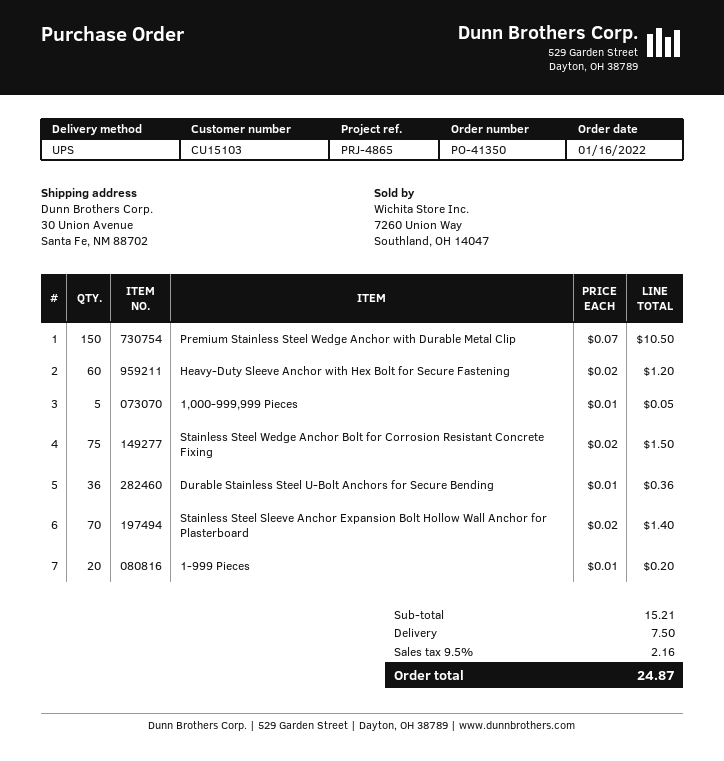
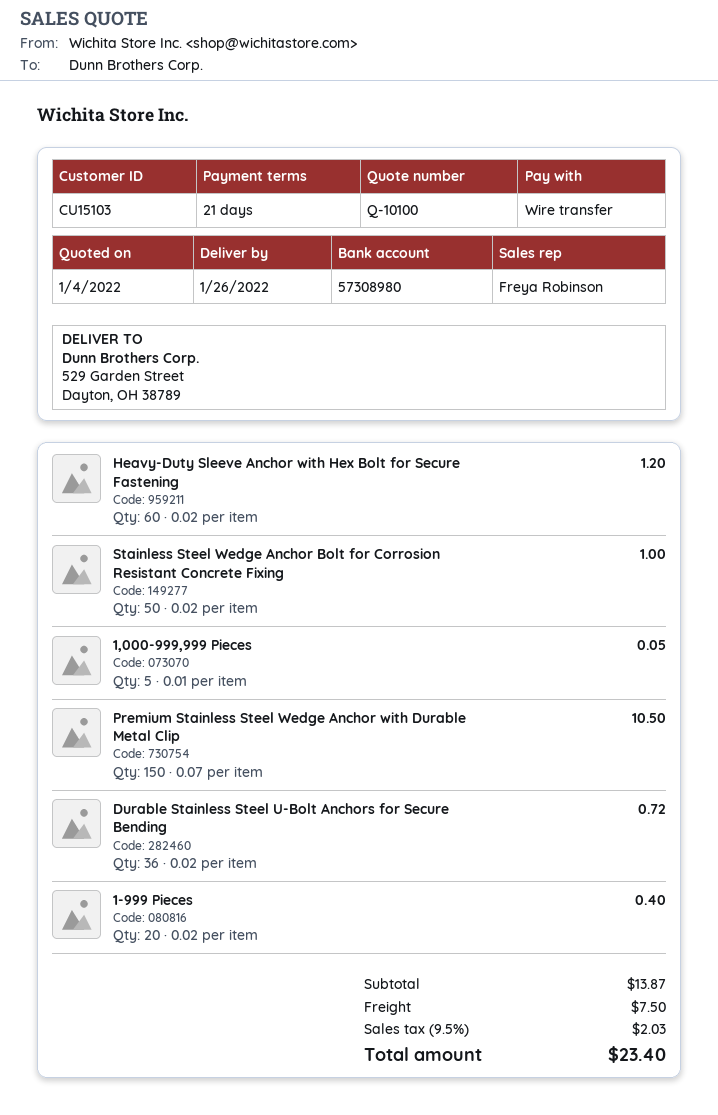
ship to: 30 Union Avenue, Santa Fe, NM 88702 -> 529 Garden Street, Dayton, OH 38789
Stainless Steel Wedge Anchor Bolt for Corrosion Resistant Concrete Fixing: 75 x 0.02 = 1.50 -> 50 x 0.02 = 1.00
Durable Stainless Steel U-Bolt Anchors for Secure Bending: 36 x 0.01 = 0.36 -> 36 x 0.02 = 0.72
Stainless Steel Sleeve Anchor Expansion Bolt Hollow Wall Anchor for Plasterboard: 70 x 0.02 = 1.40 -> none
1-999 Pieces: 20 x 0.01 = 0.20 -> 20 x 0.02 = 0.40
subtotal: 15.21 -> 13.87
tax: 9.5% = 2.16 -> 9.5% = 2.03
total: 24.87 -> 23.40

